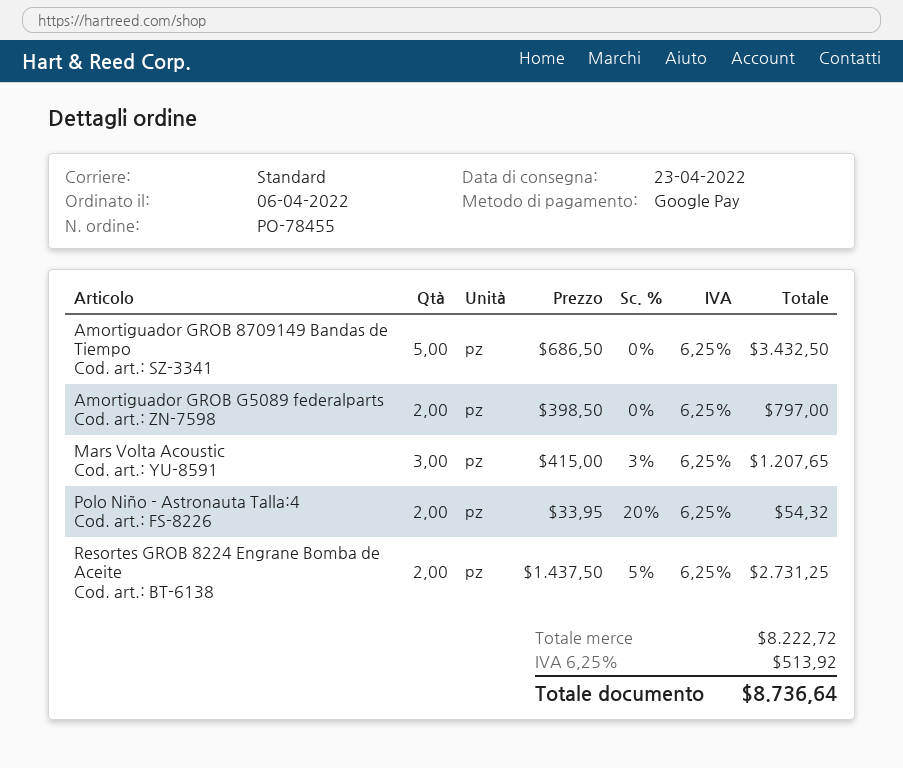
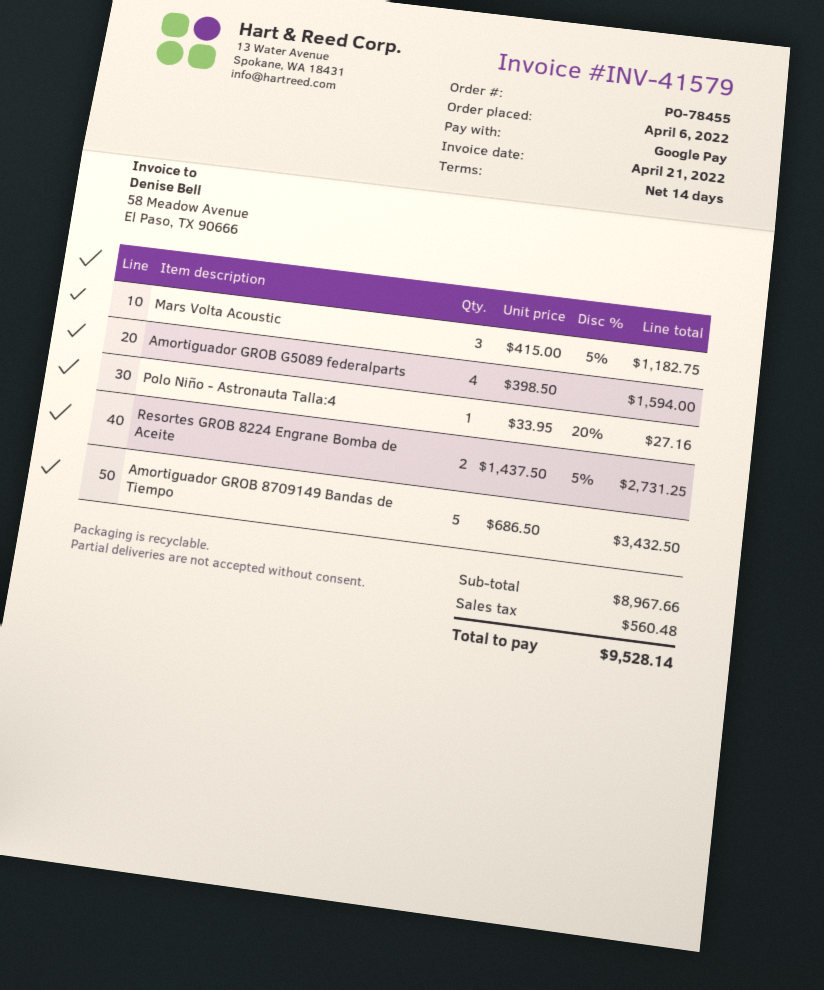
Amortiguador GROB G5089 federalparts: 2 x 398.50 = 797.00 -> 4 x 398.50 = 1594.00
Mars Volta Acoustic: 3 x 415.00 - 3% = 1207.65 -> 3 x 415.00 - 5% = 1182.75
Polo Niño - Astronauta Talla:4: 2 x 33.95 - 20% = 54.32 -> 1 x 33.95 - 20% = 27.16
subtotal: 8222.72 -> 8967.66
tax: 513.92 -> 560.48
total: 8736.64 -> 9528.14

